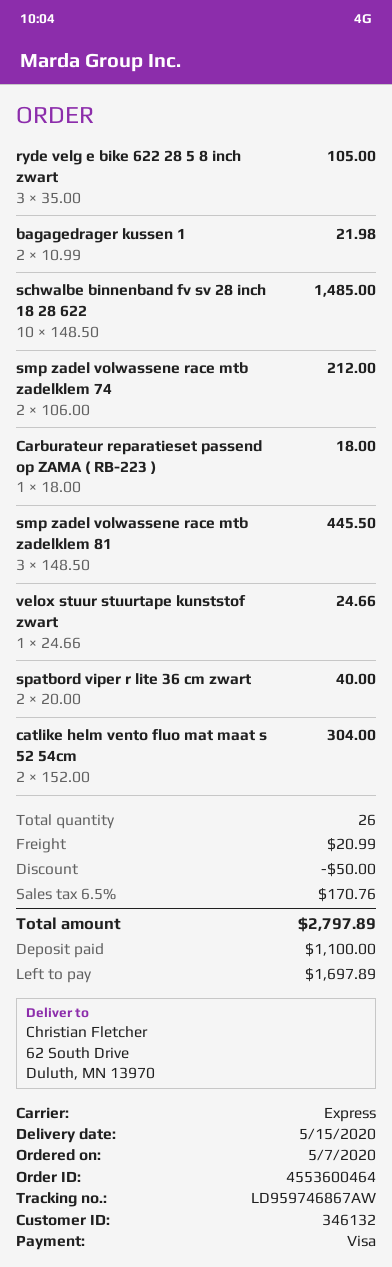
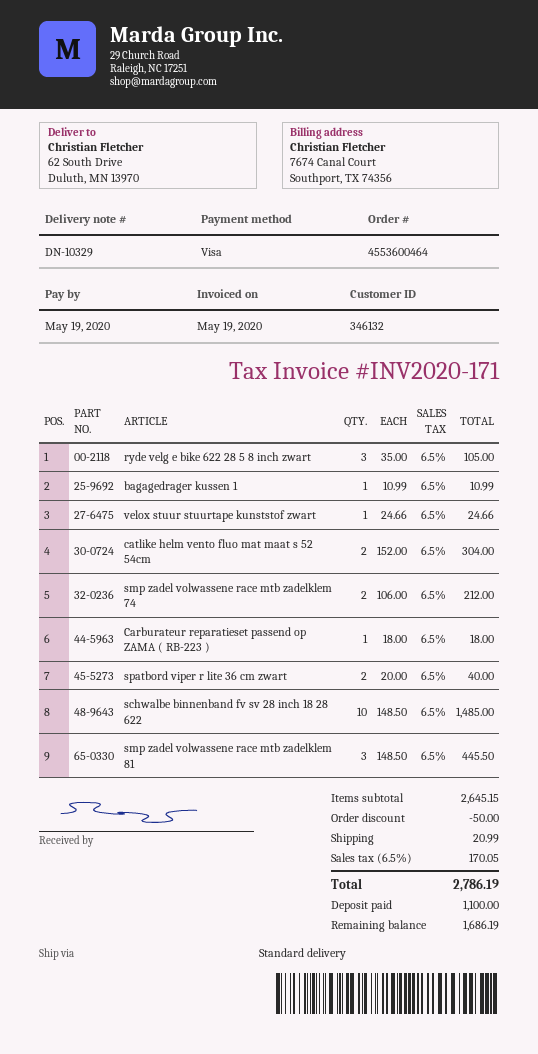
shipping method: express -> standard
bagagedrager kussen 1: 2 x 10.99 = 21.98 -> 1 x 10.99 = 10.99
tax: 6.5% = 170.76 -> 6.5% = 170.05
total: 2797.89 -> 2786.19
balance: 1697.89 -> 1686.19

